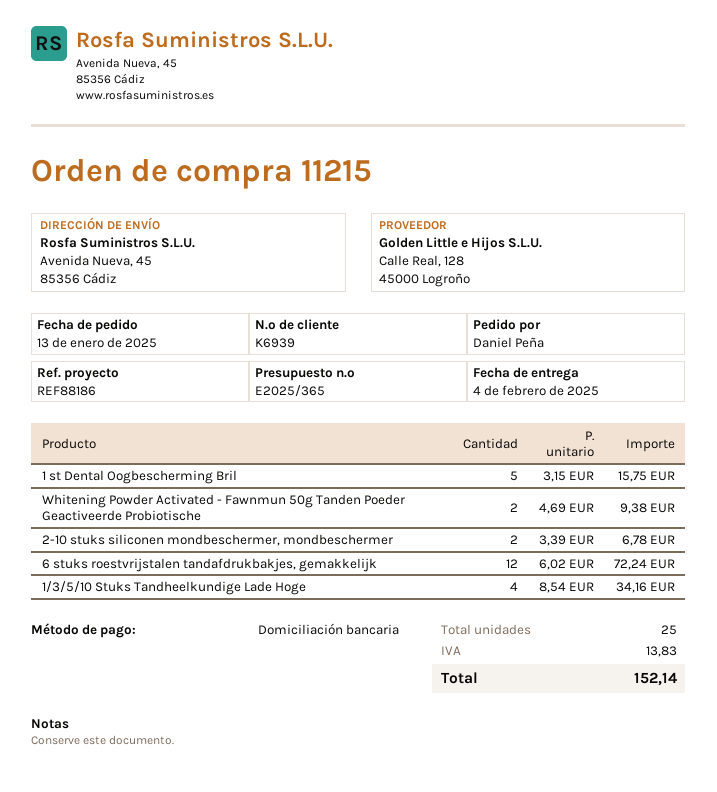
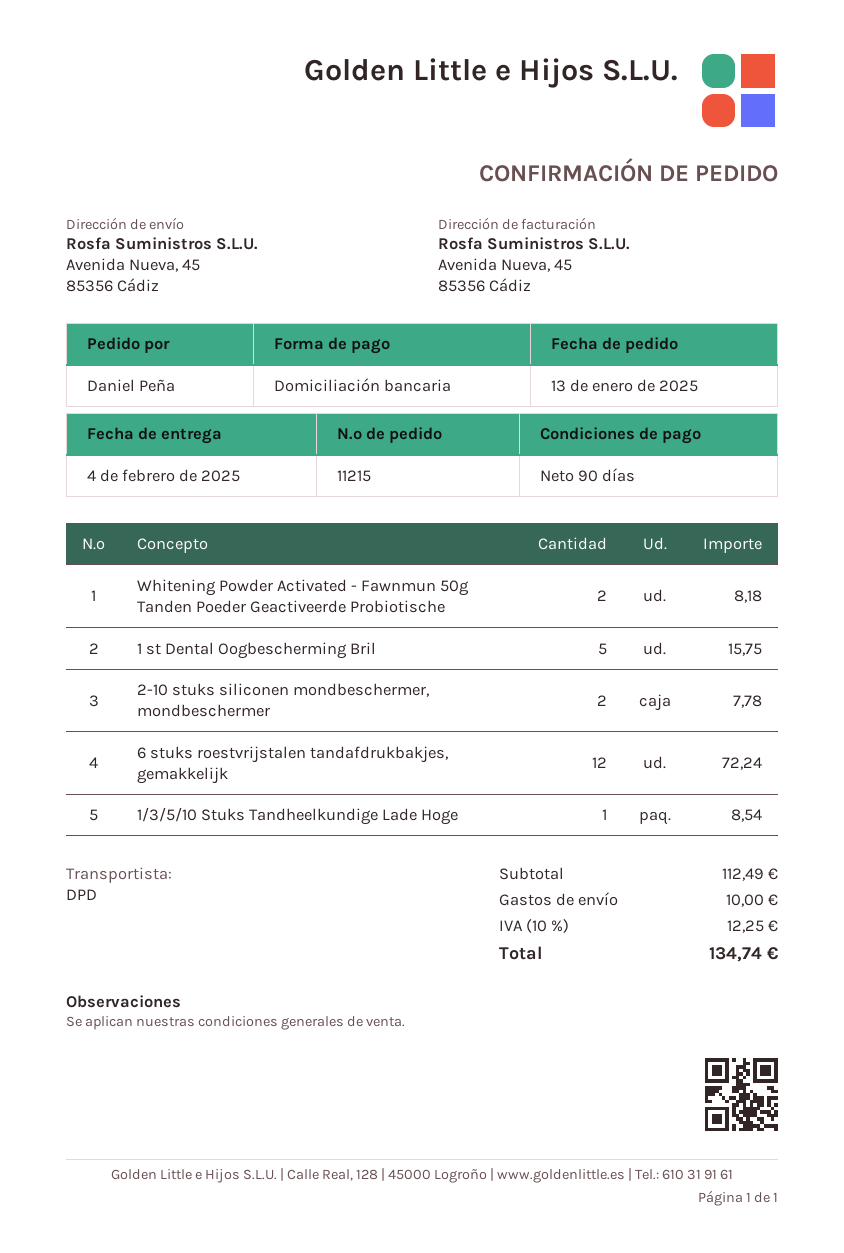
Whitening Powder Activated - Fawnmun 50g Tanden Poeder Geactiveerde Probiotische: 2 for 9.38 -> 2 for 8.18
2-10 stuks siliconen mondbeschermer, mondbeschermer: 2 for 6.78 -> 2 for 7.78
1/3/5/10 Stuks Tandheelkundige Lade Hoge: 4 for 34.16 -> 1 for 8.54
shipping: none -> 10.00
tax: 13.83 -> 12.25
total: 152.14 -> 134.74

